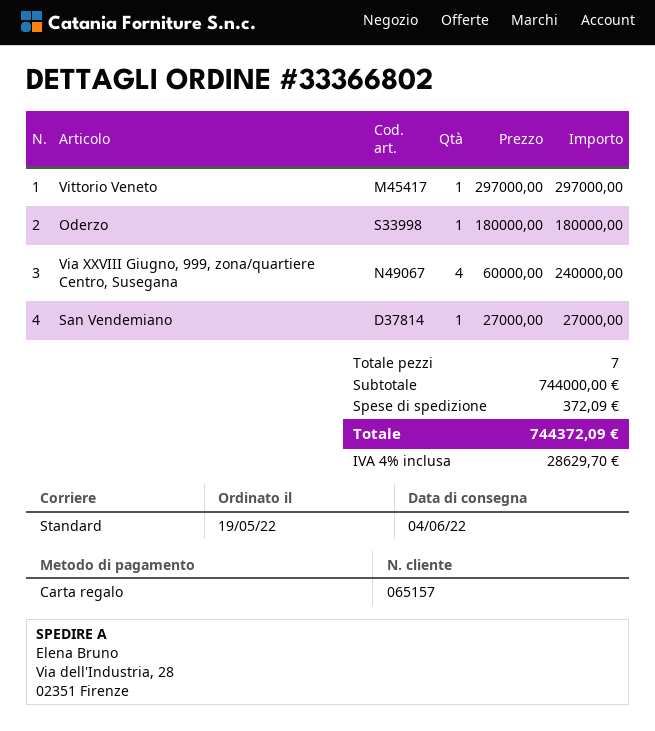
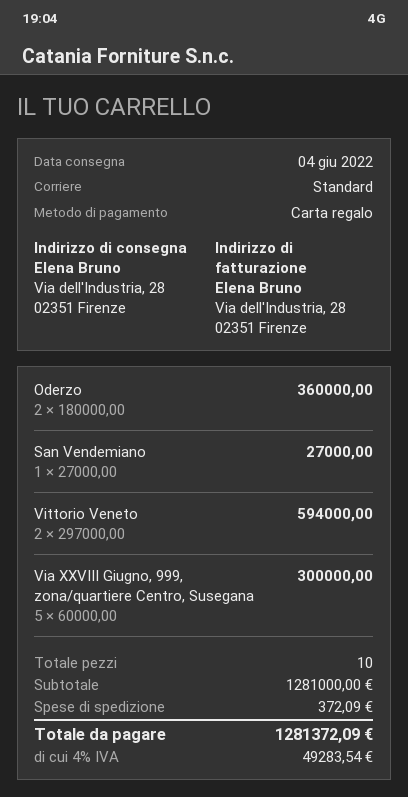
Vittorio Veneto: 1 x 297000.00 = 297000.00 -> 2 x 297000.00 = 594000.00
Oderzo: 1 x 180000.00 = 180000.00 -> 2 x 180000.00 = 360000.00
Via XXVIII Giugno, 999, zona/quartiere Centro, Susegana: 4 x 60000.00 = 240000.00 -> 5 x 60000.00 = 300000.00
total quantity: 7 -> 10
subtotal: 744000.00 -> 1281000.00
tax: 4% = 28629.70 -> 4% = 49283.54
total: 744372.09 -> 1281372.09

